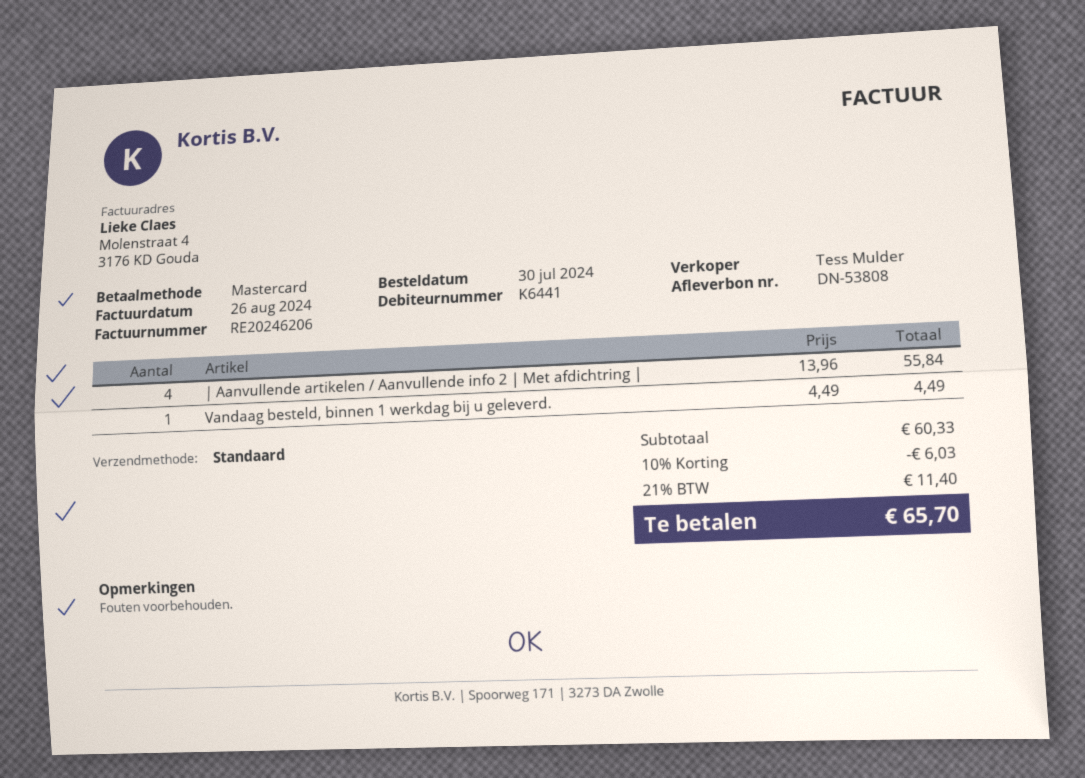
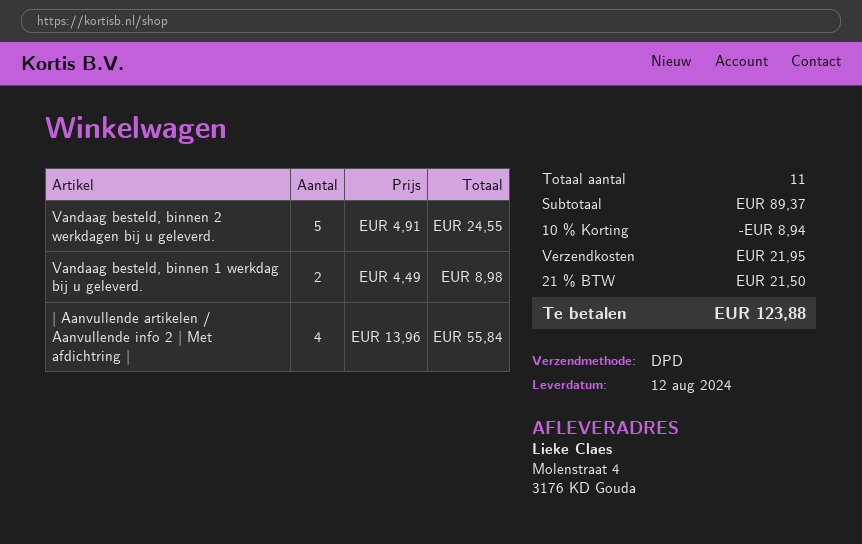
shipping method: standard -> DPD
Vandaag besteld, binnen 1 werkdag bij u geleverd.: 1 x 4.49 = 4.49 -> 2 x 4.49 = 8.98
Vandaag besteld, binnen 2 werkdagen bij u geleverd.: none -> 5 x 4.91 = 24.55
subtotal: 60.33 -> 89.37
discount: 10% = 6.03 -> 10% = 8.94
shipping: none -> 21.95
tax: 21% = 11.40 -> 21% = 21.50
total: 65.70 -> 123.88

